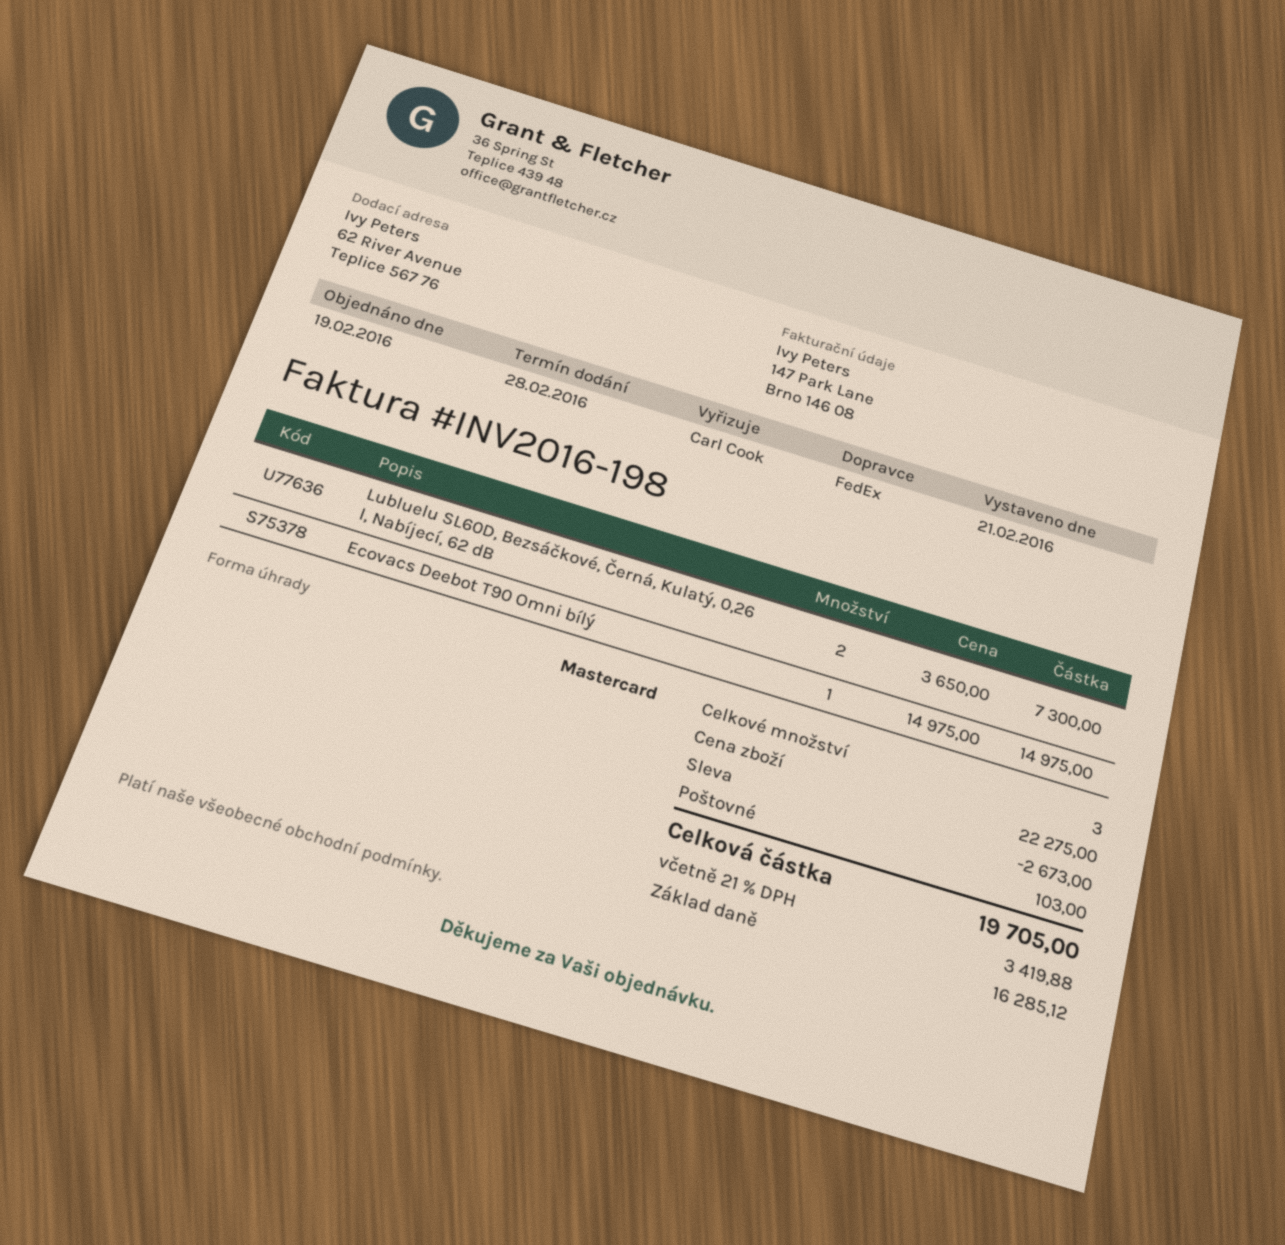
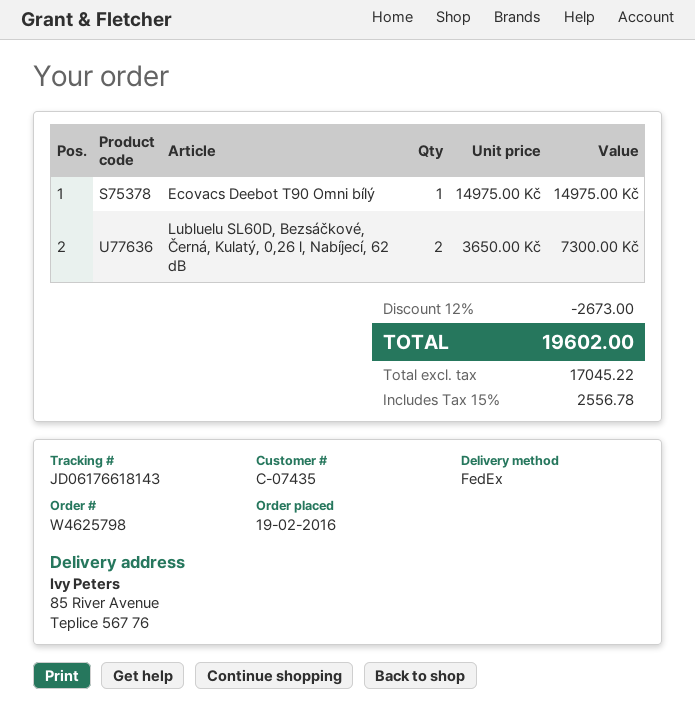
ship to: 62 River Avenue, Teplice 567 76 -> 85 River Avenue, Teplice 567 76
shipping: 103.00 -> none
net: 16285.12 -> 17045.22
tax: 21% = 3419.88 -> 15% = 2556.78
total: 19705.00 -> 19602.00

